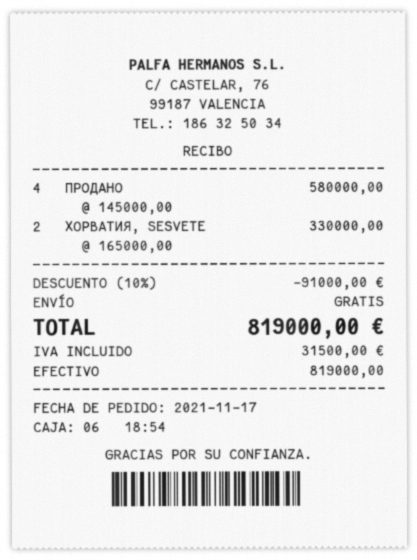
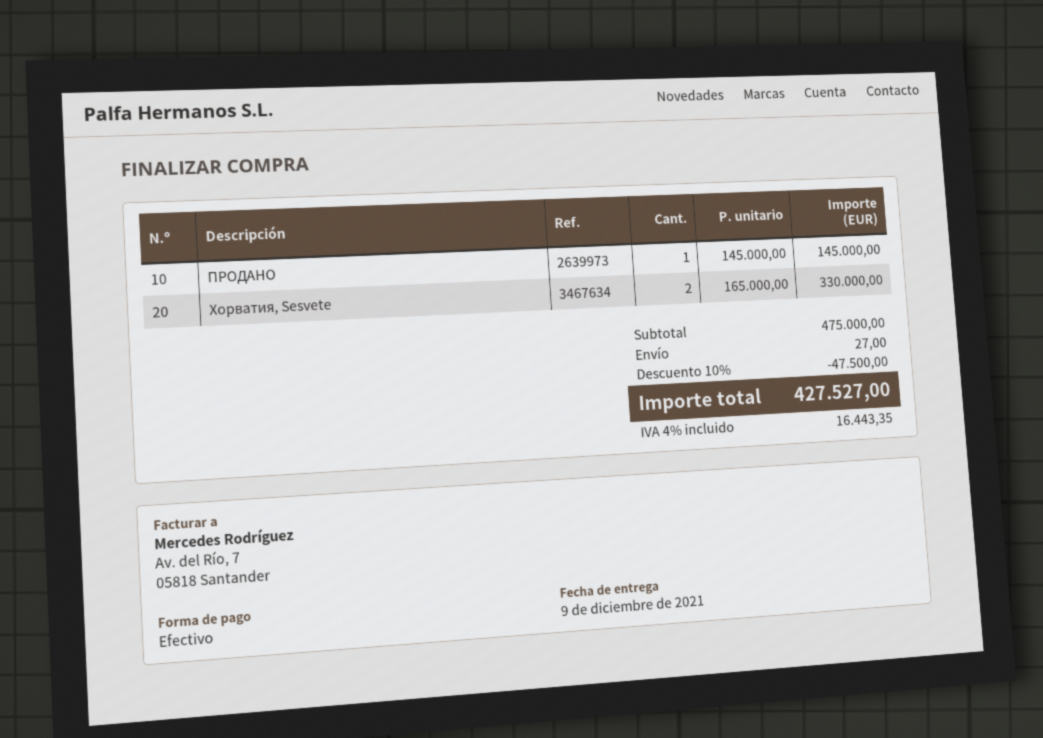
ПРОДАНО: 4 x 145000.00 = 580000.00 -> 1 x 145000.00 = 145000.00
discount: 10% = 91000.00 -> 10% = 47500.00
shipping: 0.00 -> 27.00
tax: 31500.00 -> 16443.35
total: 819000.00 -> 427527.00

